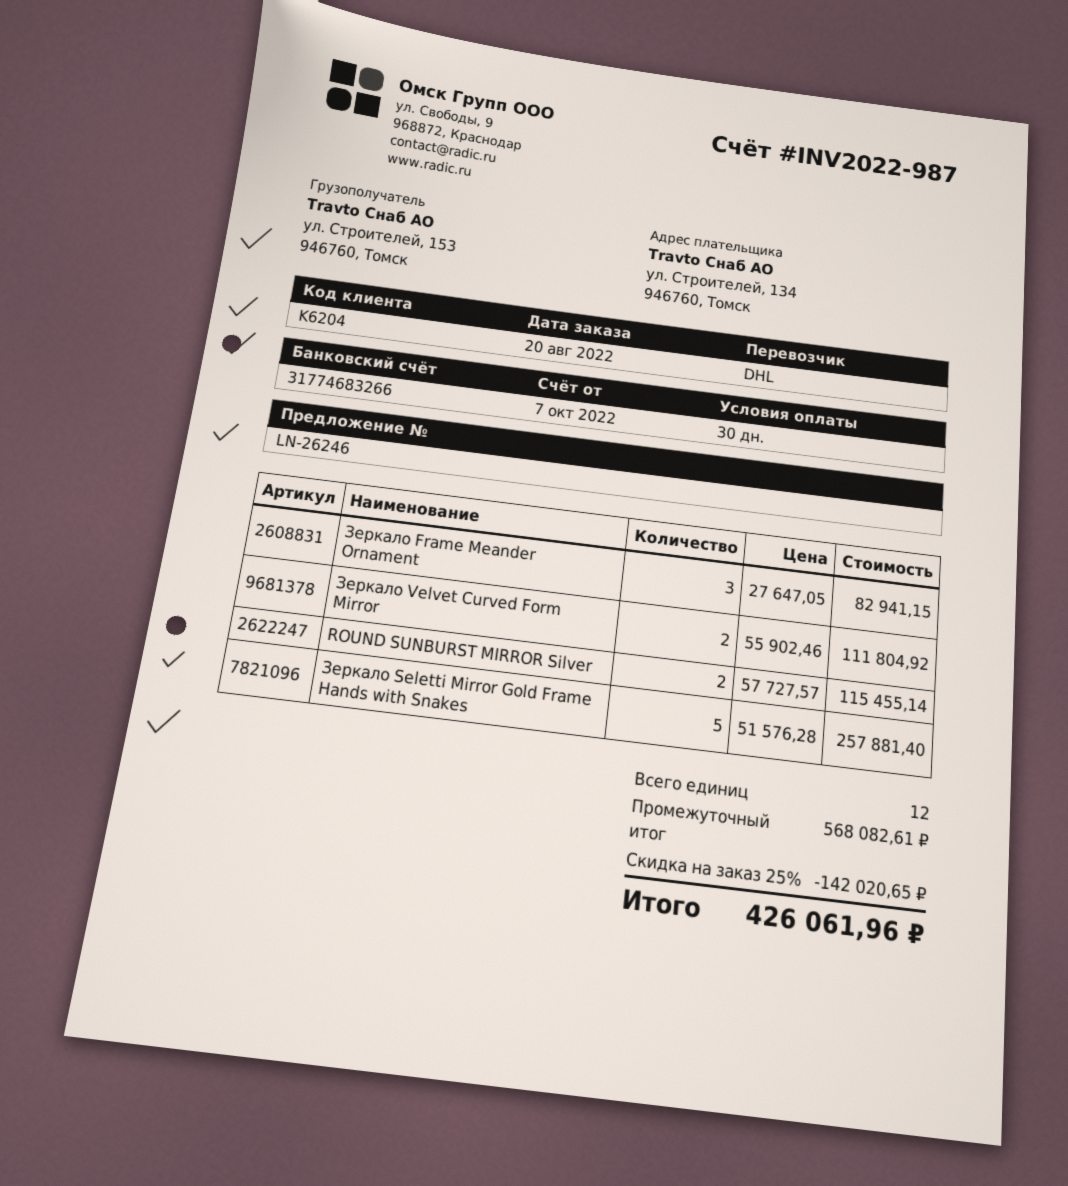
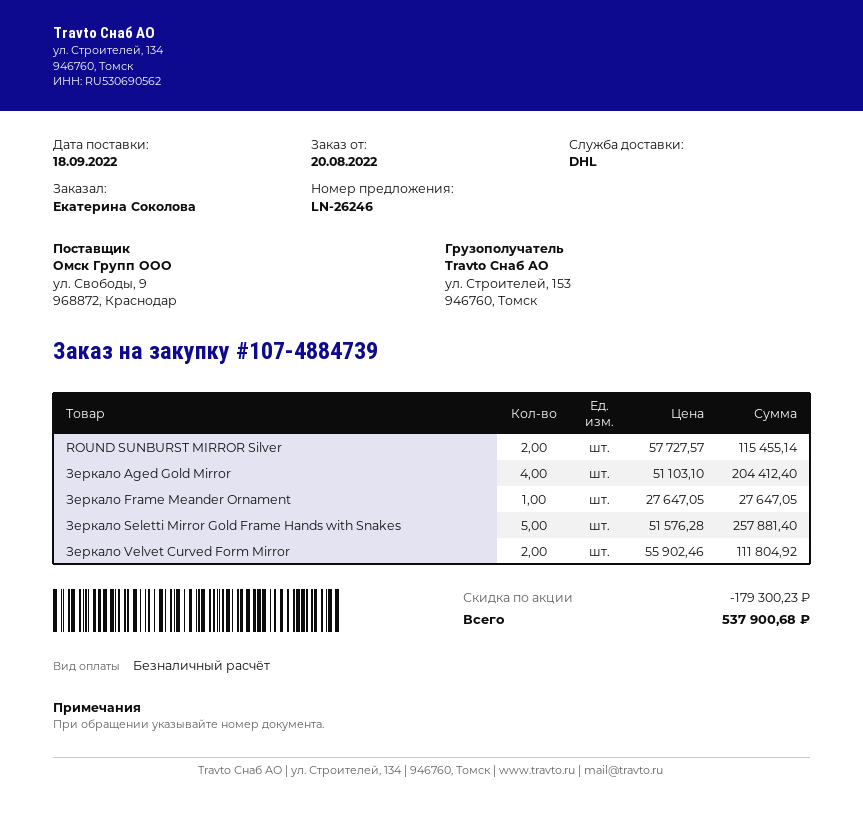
Зеркало Frame Meander Ornament: 3 x 27647.05 = 82941.15 -> 1 x 27647.05 = 27647.05
Зеркало Aged Gold Mirror: none -> 4 x 51103.10 = 204412.40
discount: 142020.65 -> 179300.23
total: 426061.96 -> 537900.68

